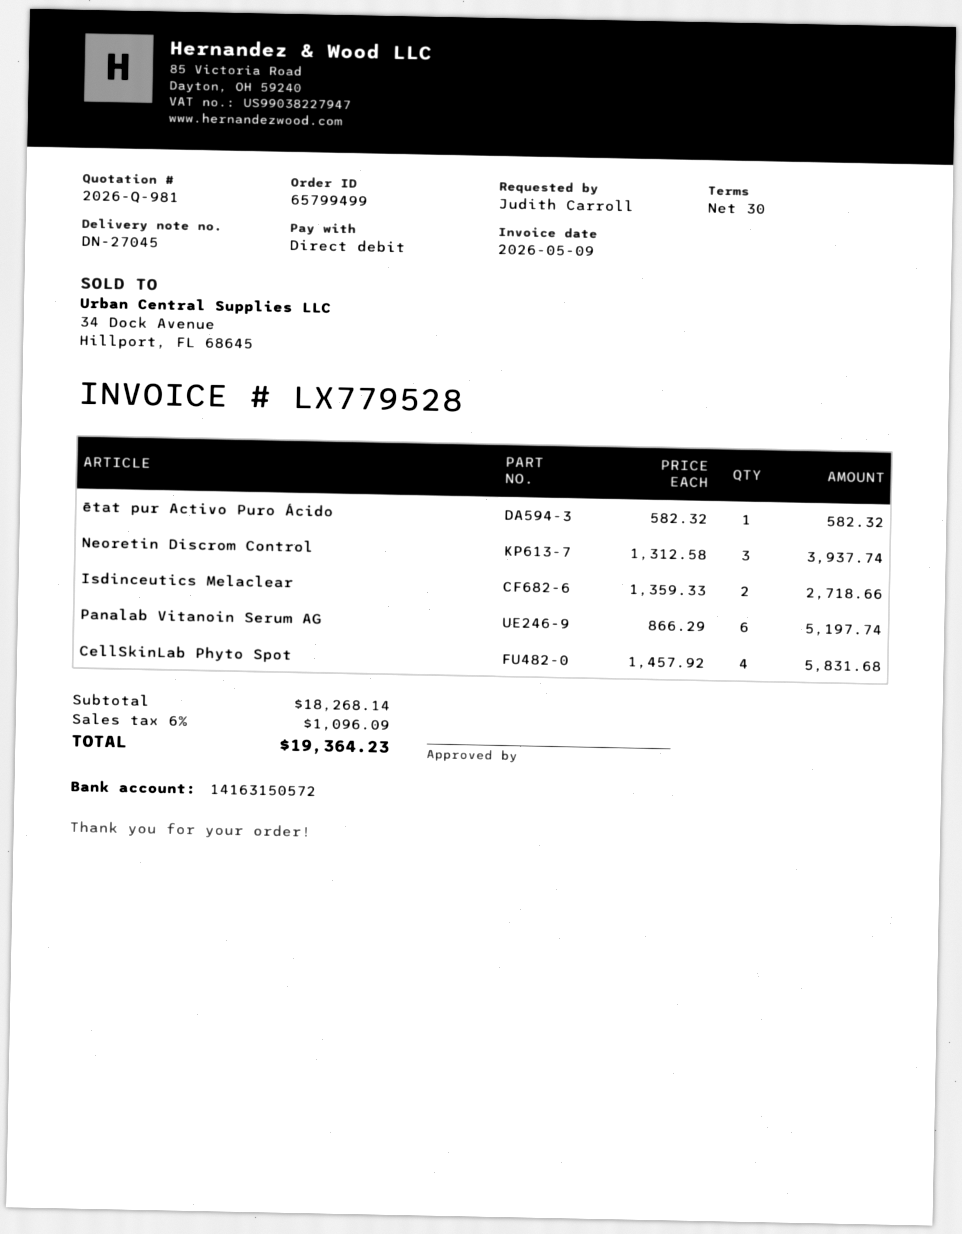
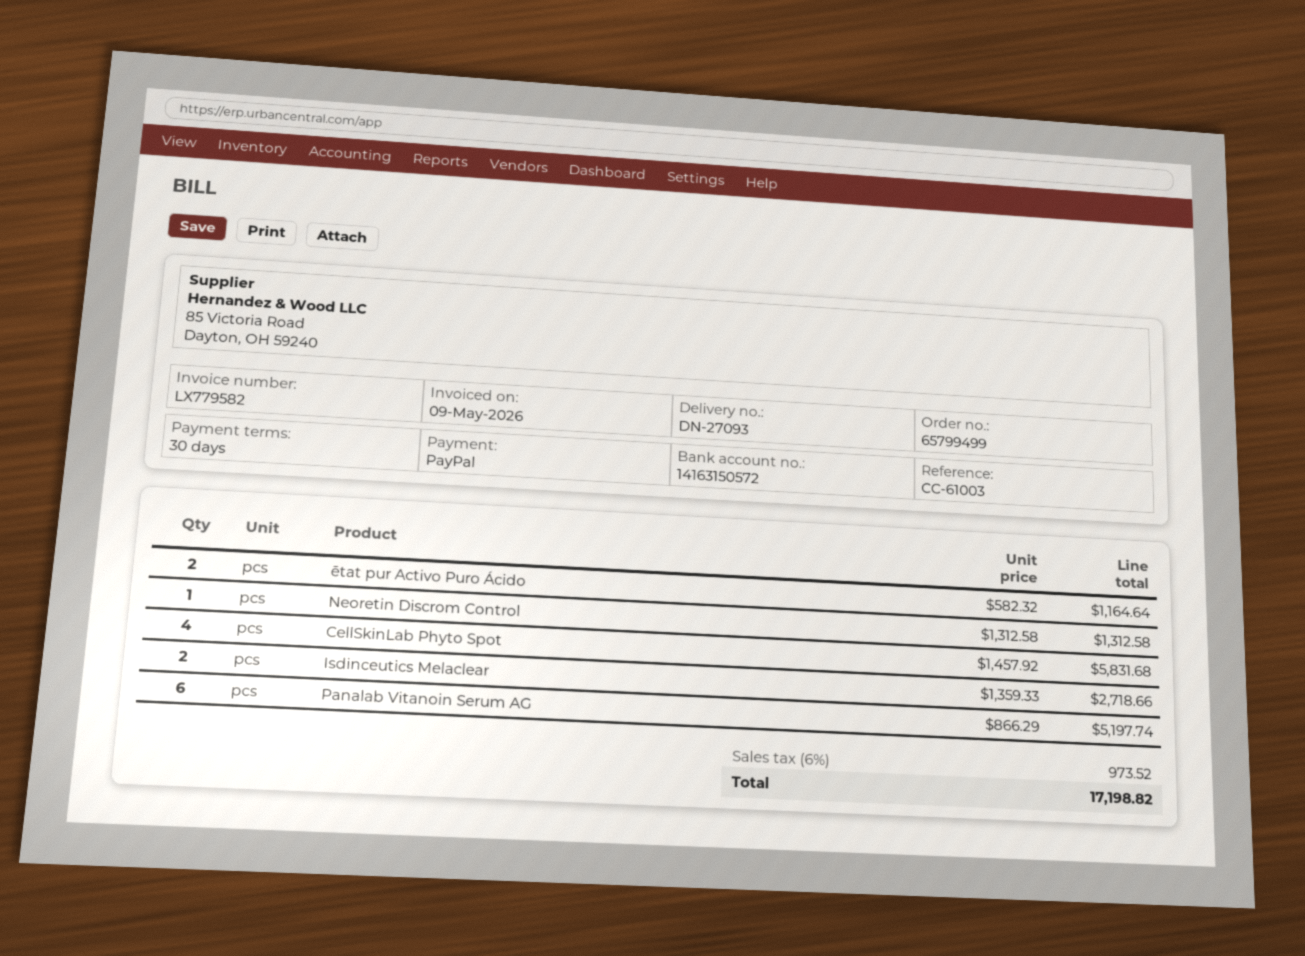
delivery note number: DN-27045 -> DN-27093
invoice number: LX779528 -> LX779582
payment method: direct debit -> PayPal
ētat pur Activo Puro Ácido: 1 x 582.32 = 582.32 -> 2 x 582.32 = 1164.64
Neoretin Discrom Control: 3 x 1312.58 = 3937.74 -> 1 x 1312.58 = 1312.58
tax: 6% = 1096.09 -> 6% = 973.52
total: 19364.23 -> 17198.82

